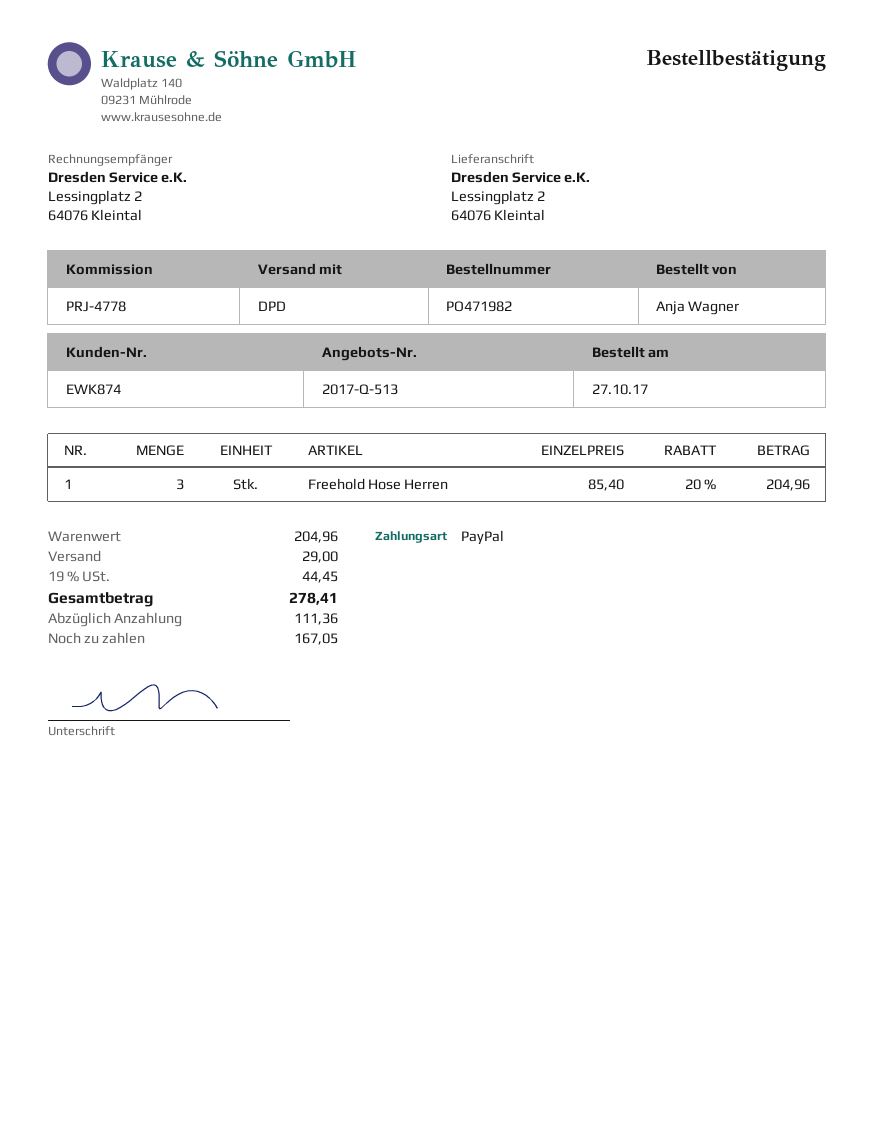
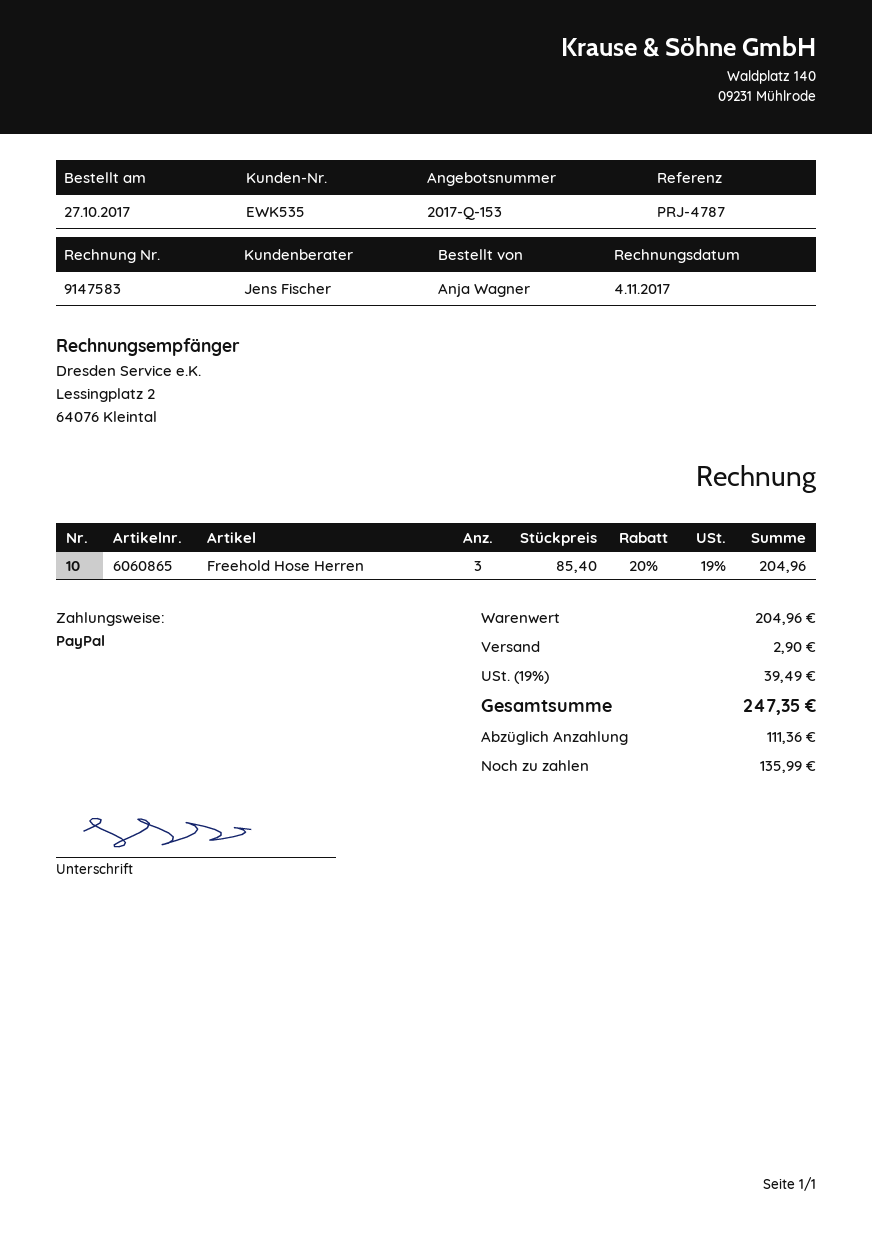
quote number: 2017-Q-513 -> 2017-Q-153
customer number: EWK874 -> EWK535
reference: PRJ-4778 -> PRJ-4787
shipping: 29.00 -> 2.90
tax: 19% = 44.45 -> 19% = 39.49
total: 278.41 -> 247.35
balance: 167.05 -> 135.99

